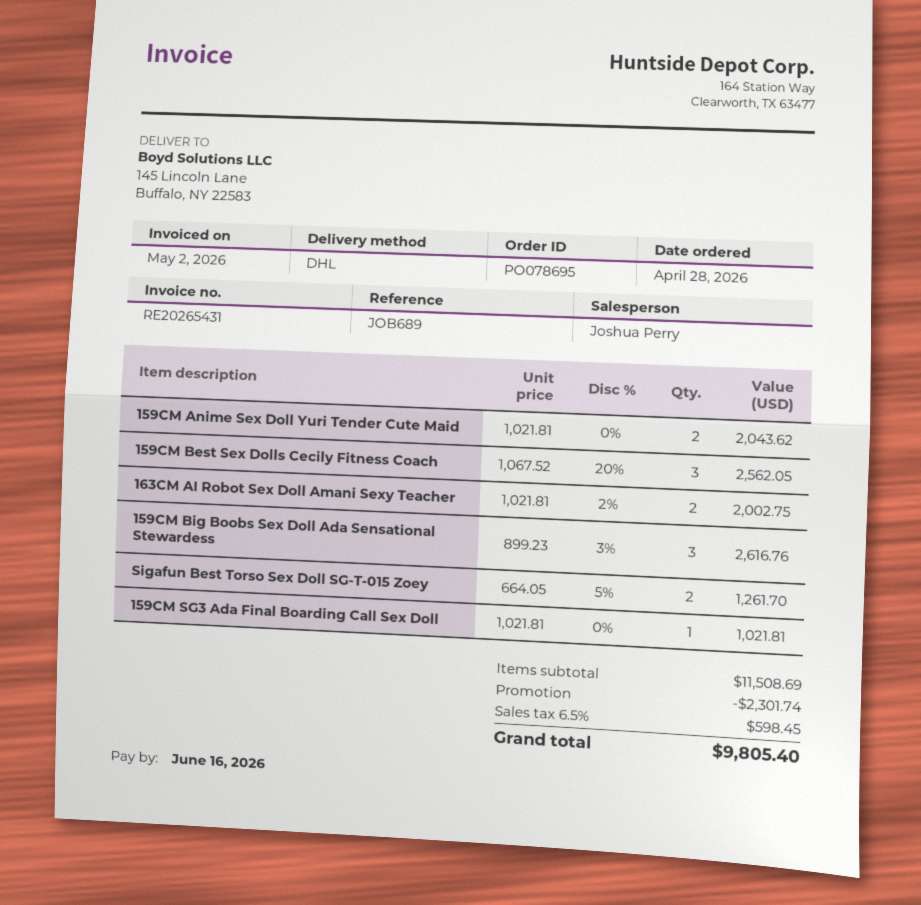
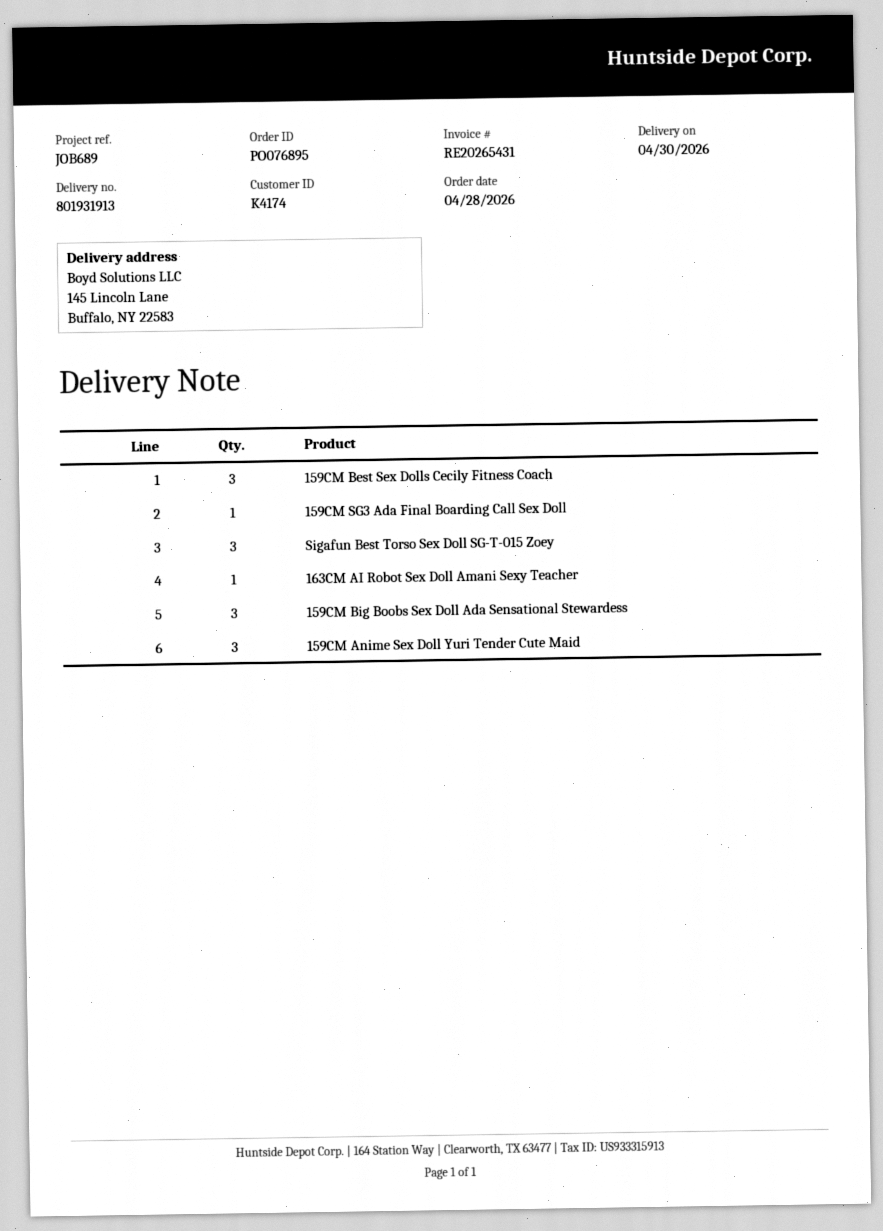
order number: PO078695 -> PO076895
159CM Anime Sex Doll Yuri Tender Cute Maid: 2 -> 3
163CM AI Robot Sex Doll Amani Sexy Teacher: 2 -> 1
Sigafun Best Torso Sex Doll SG-T-015 Zoey: 2 -> 3

